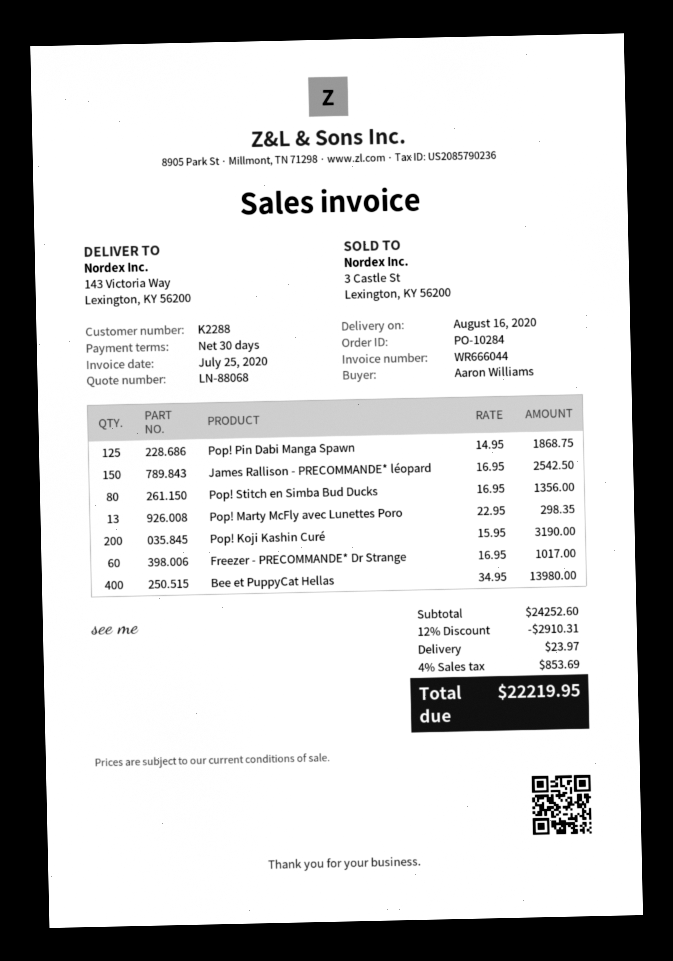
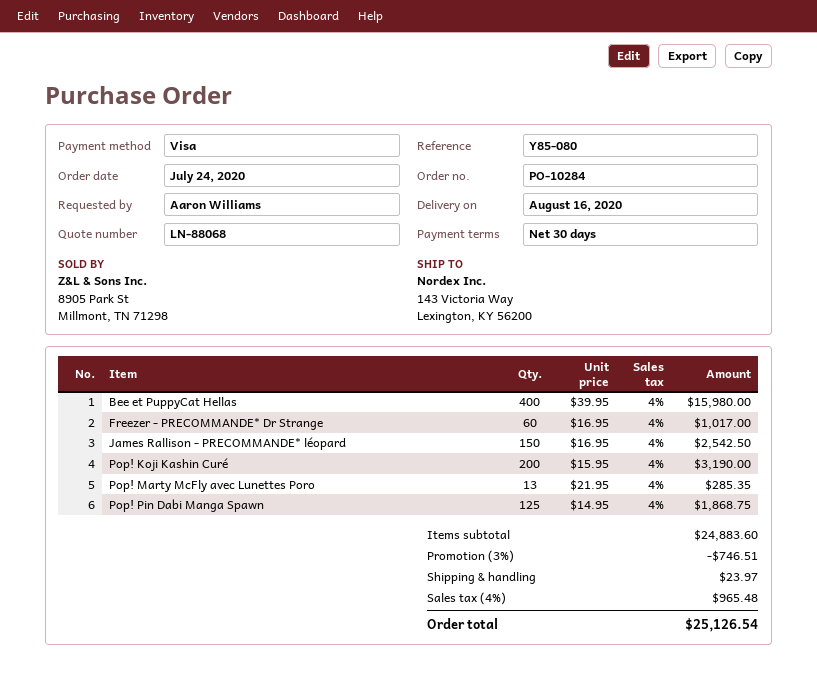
Pop! Stitch en Simba Bud Ducks: 80 x 16.95 = 1356.00 -> none
Pop! Marty McFly avec Lunettes Poro: 13 x 22.95 = 298.35 -> 13 x 21.95 = 285.35
Bee et PuppyCat Hellas: 400 x 34.95 = 13980.00 -> 400 x 39.95 = 15980.00
subtotal: 24252.60 -> 24883.60
discount: 12% = 2910.31 -> 3% = 746.51
tax: 4% = 853.69 -> 4% = 965.48
total: 22219.95 -> 25126.54

